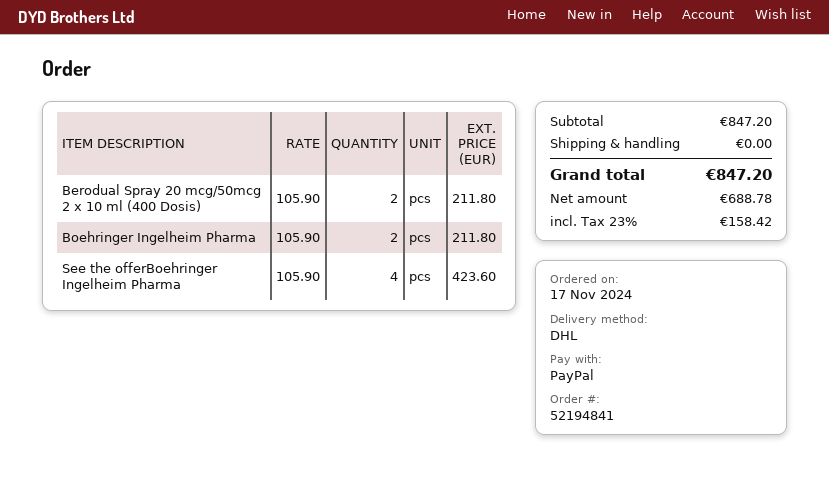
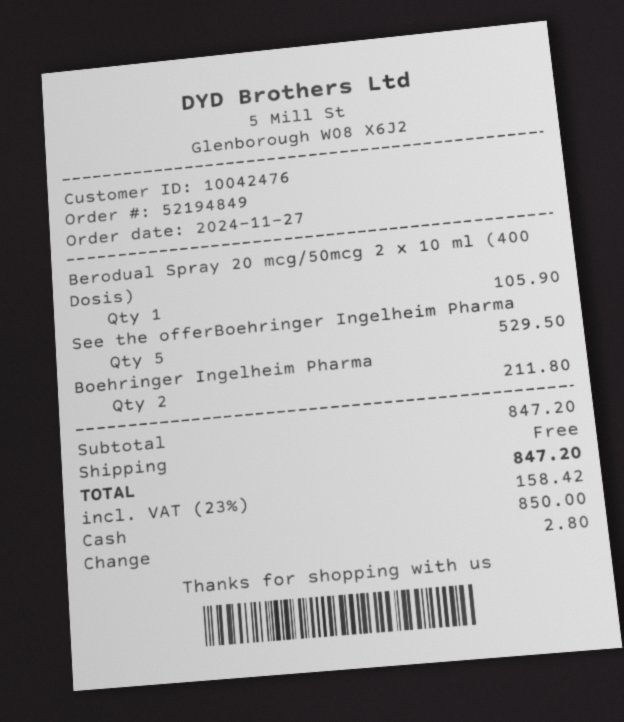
order number: 52194841 -> 52194849
order date: 2024-11-17 -> 2024-11-27
payment method: PayPal -> cash
Berodual Spray 20 mcg/50mcg 2 x 10 ml (400 Dosis): 2 for 211.80 -> 1 for 105.90
See the offerBoehringer Ingelheim Pharma: 4 for 423.60 -> 5 for 529.50

